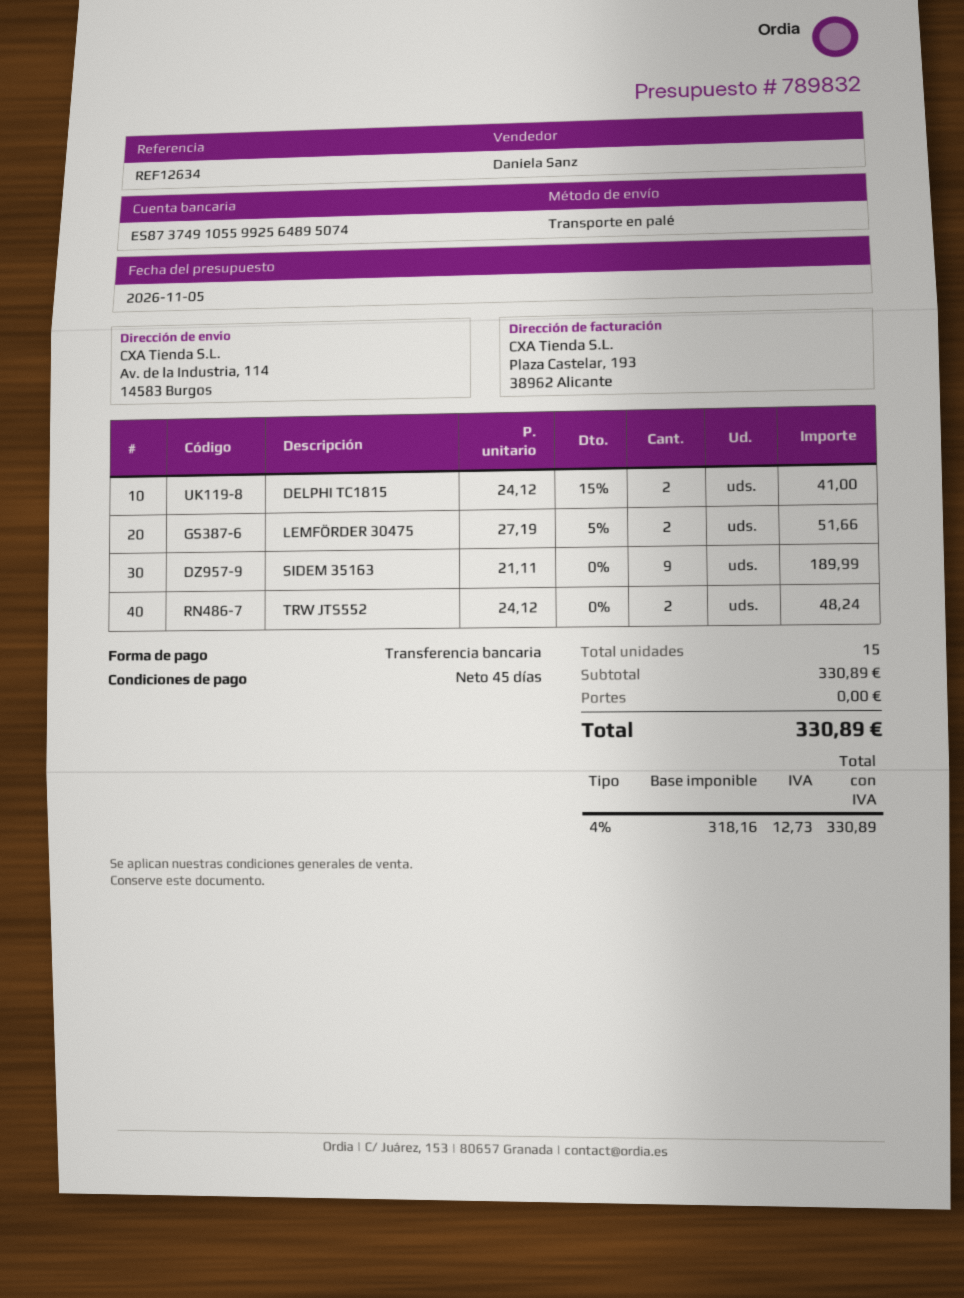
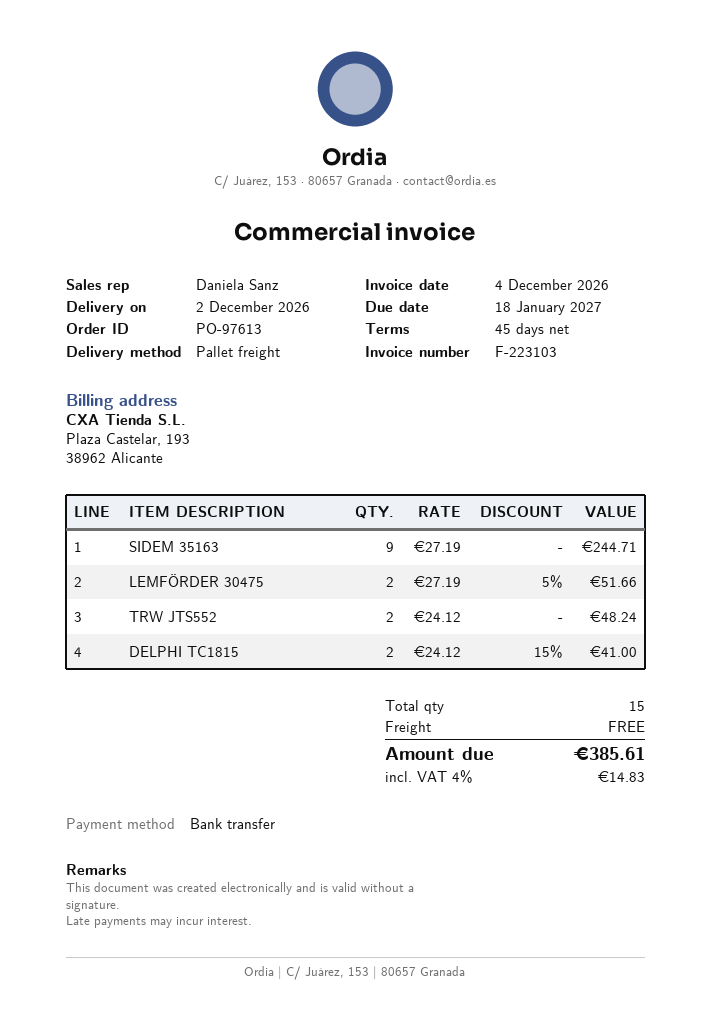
SIDEM 35163: 9 x 21.11 = 189.99 -> 9 x 27.19 = 244.71
tax: 4% = 12.73 -> 4% = 14.83
total: 330.89 -> 385.61

